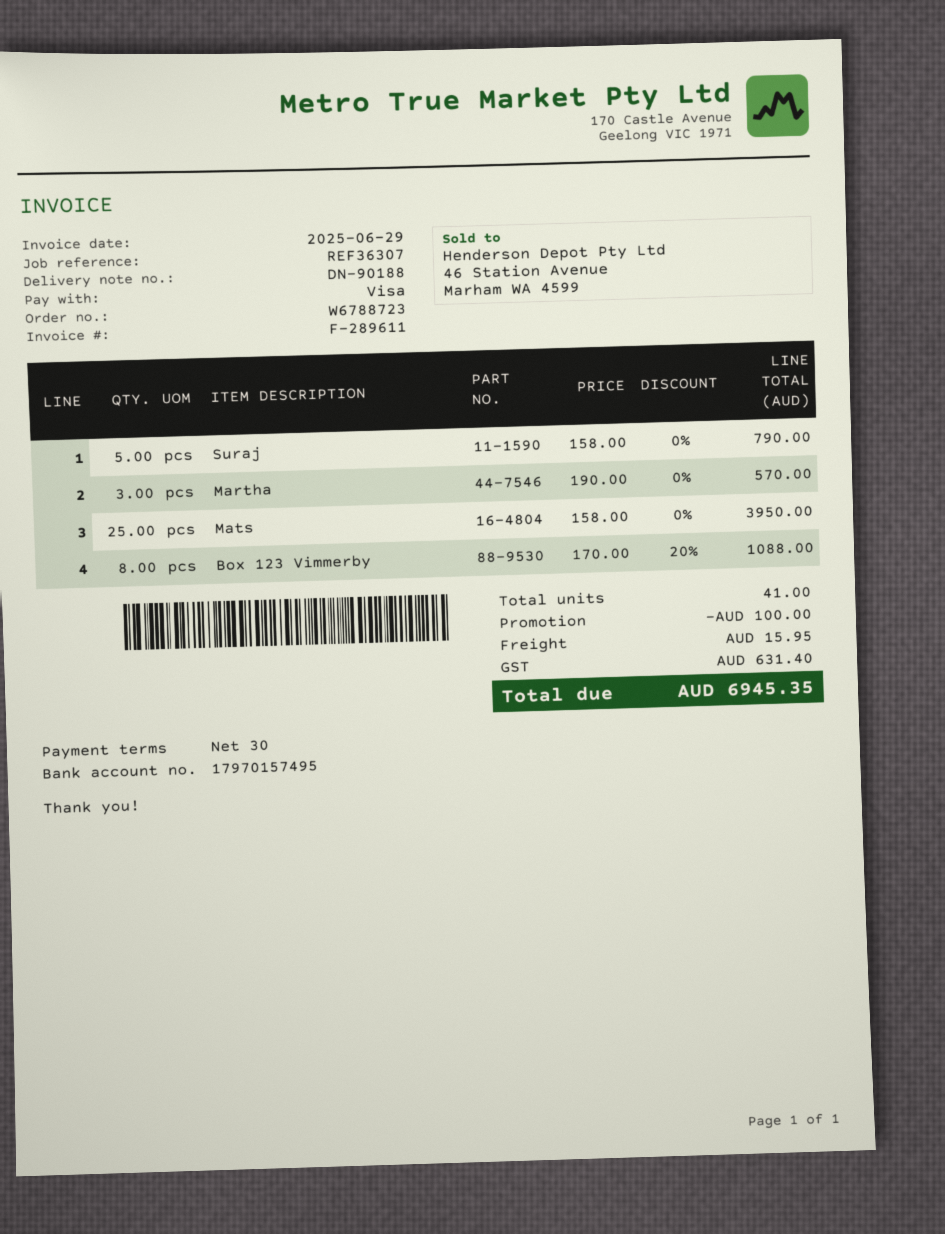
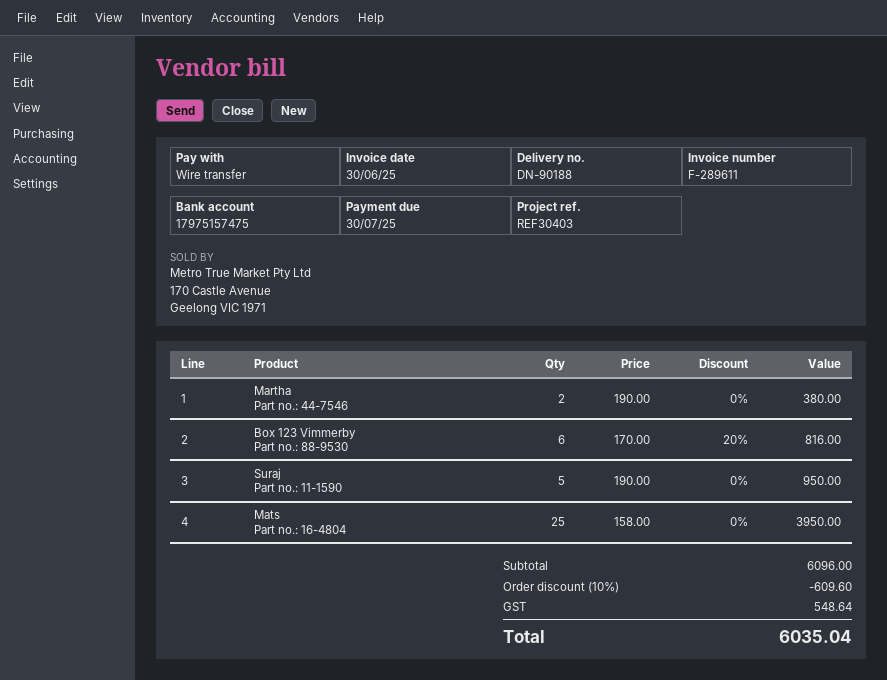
invoice date: 2025-06-29 -> 2025-06-30
reference: REF36307 -> REF30403
payment method: Visa -> bank transfer
bank account: 17970157495 -> 17975157475
Suraj: 5 x 158.00 = 790.00 -> 5 x 190.00 = 950.00
Martha: 3 x 190.00 = 570.00 -> 2 x 190.00 = 380.00
Box 123 Vimmerby: 8 x 170.00 - 20% = 1088.00 -> 6 x 170.00 - 20% = 816.00
discount: 100.00 -> 609.60
shipping: 15.95 -> none
tax: 631.40 -> 548.64
total: 6945.35 -> 6035.04

